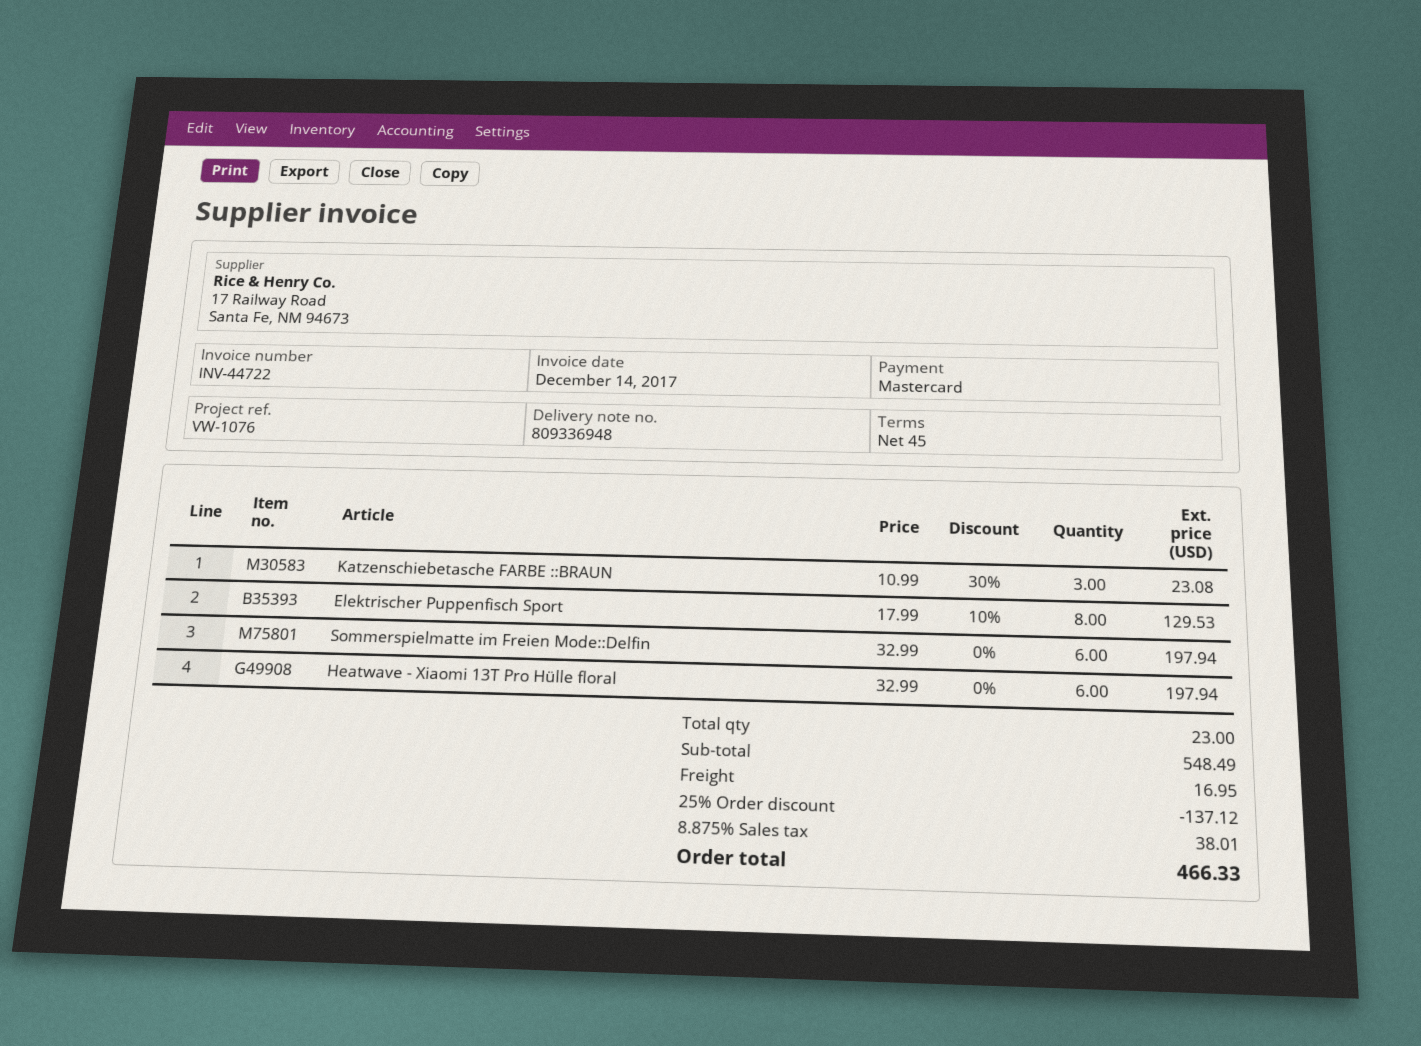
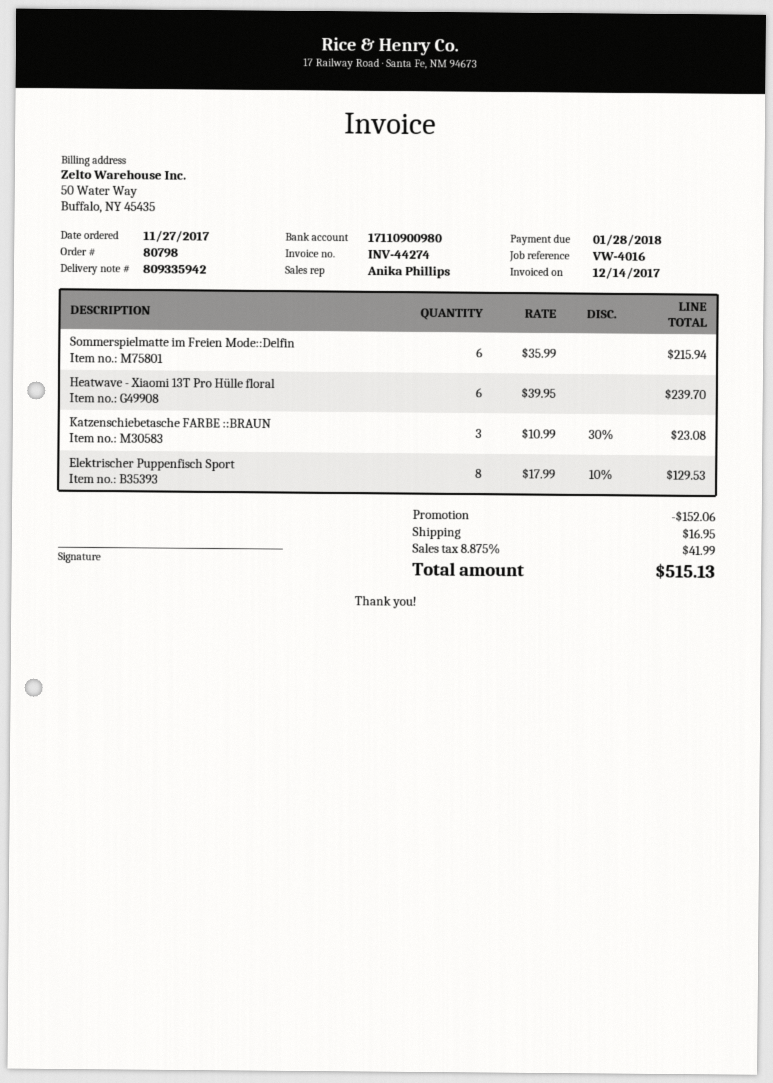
delivery note number: 809336948 -> 809335942
invoice number: INV-44722 -> INV-44274
reference: VW-1076 -> VW-4016
Sommerspielmatte im Freien Mode::Delfin: 6 x 32.99 = 197.94 -> 6 x 35.99 = 215.94
Heatwave - Xiaomi 13T Pro Hülle floral: 6 x 32.99 = 197.94 -> 6 x 39.95 = 239.70
discount: 137.12 -> 152.06
tax: 8.875% = 38.01 -> 8.875% = 41.99
total: 466.33 -> 515.13

